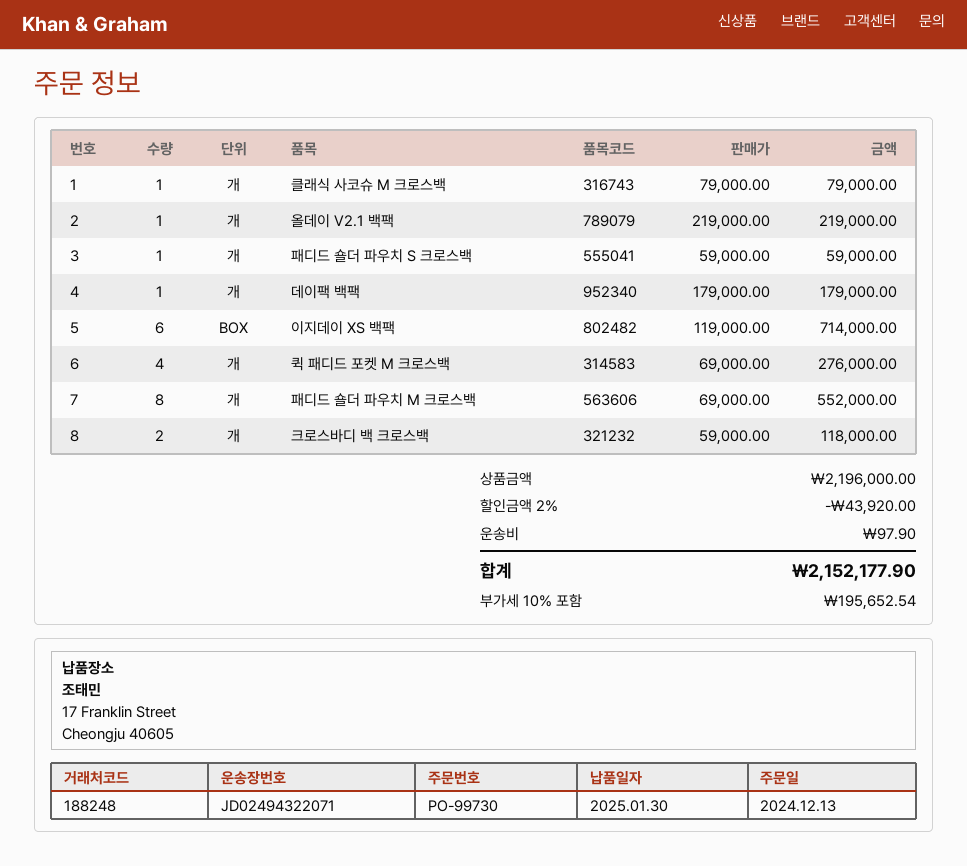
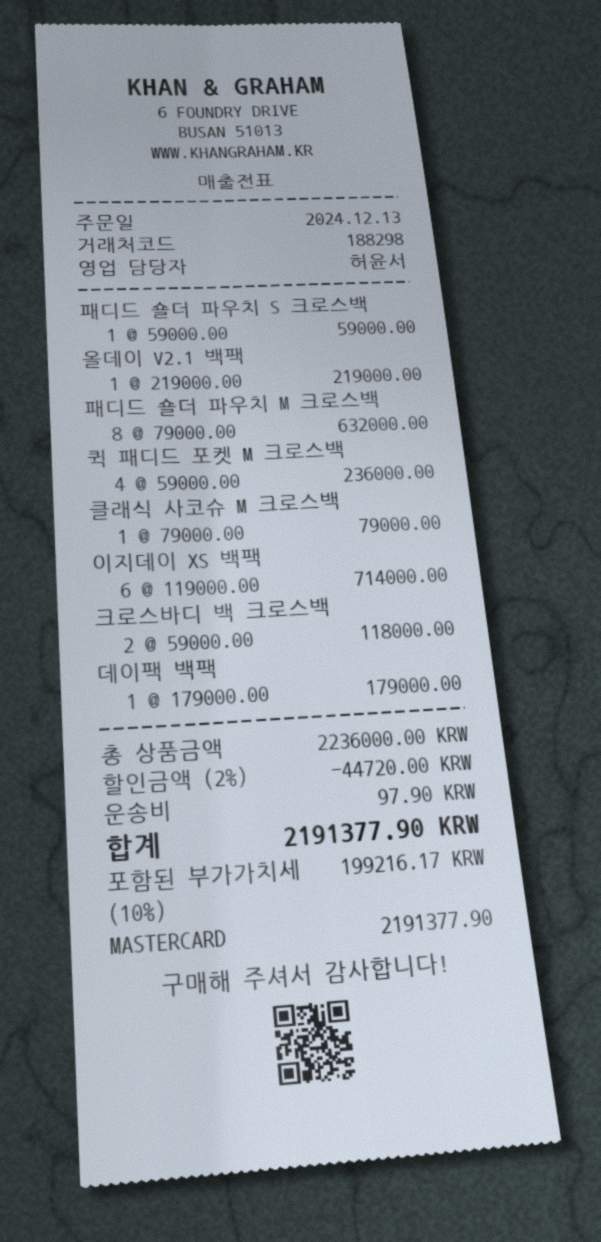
customer number: 188248 -> 188298
퀵 패디드 포켓 M 크로스백: 4 x 69000.00 = 276000.00 -> 4 x 59000.00 = 236000.00
패디드 숄더 파우치 M 크로스백: 8 x 69000.00 = 552000.00 -> 8 x 79000.00 = 632000.00
subtotal: 2196000.00 -> 2236000.00
discount: 2% = 43920.00 -> 2% = 44720.00
tax: 10% = 195652.54 -> 10% = 199216.17
total: 2152177.90 -> 2191377.90

